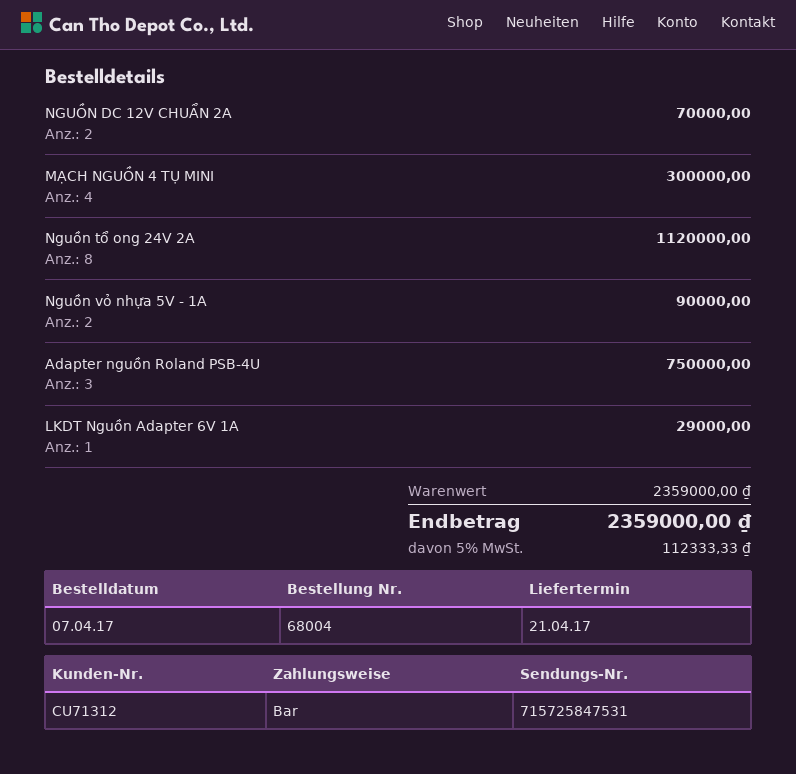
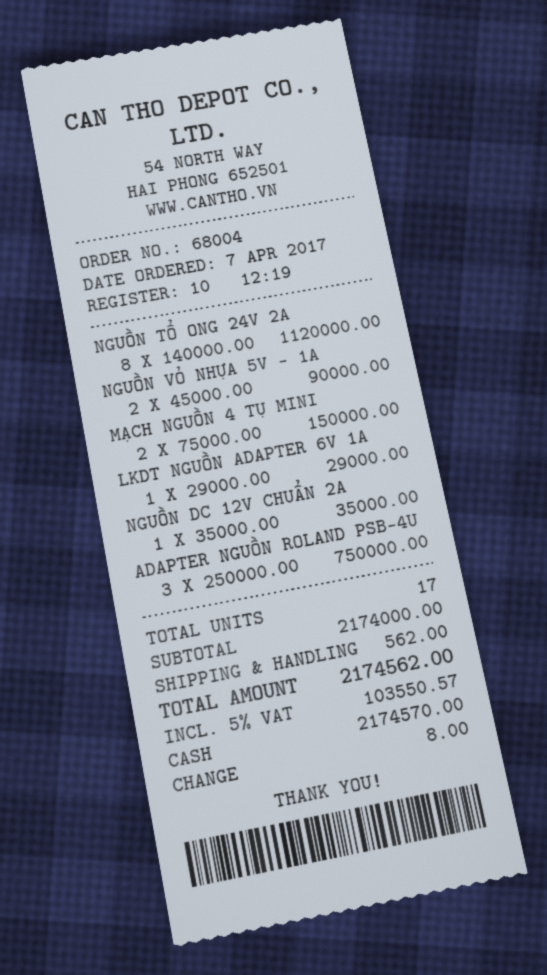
NGUỒN DC 12V CHUẨN 2A: 2 for 70000.00 -> 1 for 35000.00
MẠCH NGUỒN 4 TỤ MINI: 4 for 300000.00 -> 2 for 150000.00
subtotal: 2359000.00 -> 2174000.00
shipping: none -> 562.00
tax: 5% = 112333.33 -> 5% = 103550.57
total: 2359000.00 -> 2174562.00

